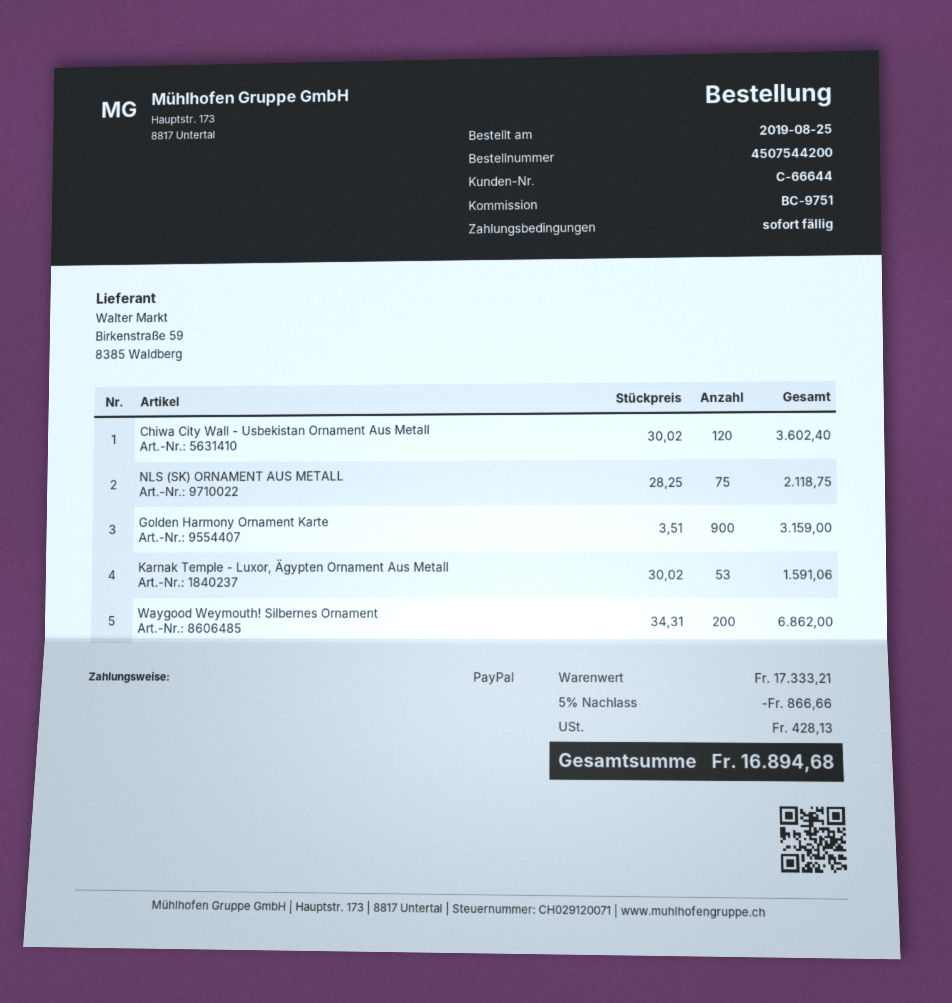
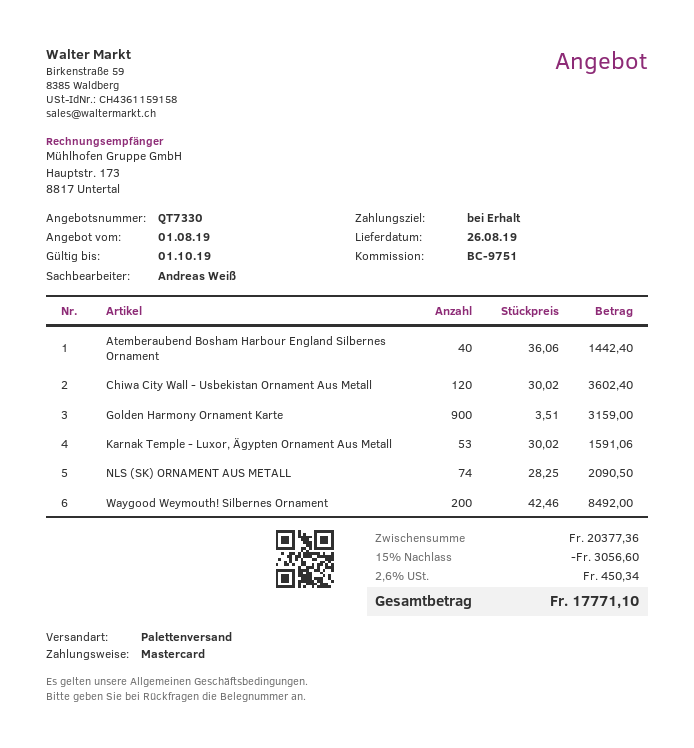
payment method: PayPal -> Mastercard
NLS (SK) ORNAMENT AUS METALL: 75 x 28.25 = 2118.75 -> 74 x 28.25 = 2090.50
Waygood Weymouth! Silbernes Ornament: 200 x 34.31 = 6862.00 -> 200 x 42.46 = 8492.00
Atemberaubend Bosham Harbour England Silbernes Ornament: none -> 40 x 36.06 = 1442.40
subtotal: 17333.21 -> 20377.36
discount: 5% = 866.66 -> 15% = 3056.60
tax: 428.13 -> 450.34
total: 16894.68 -> 17771.10

